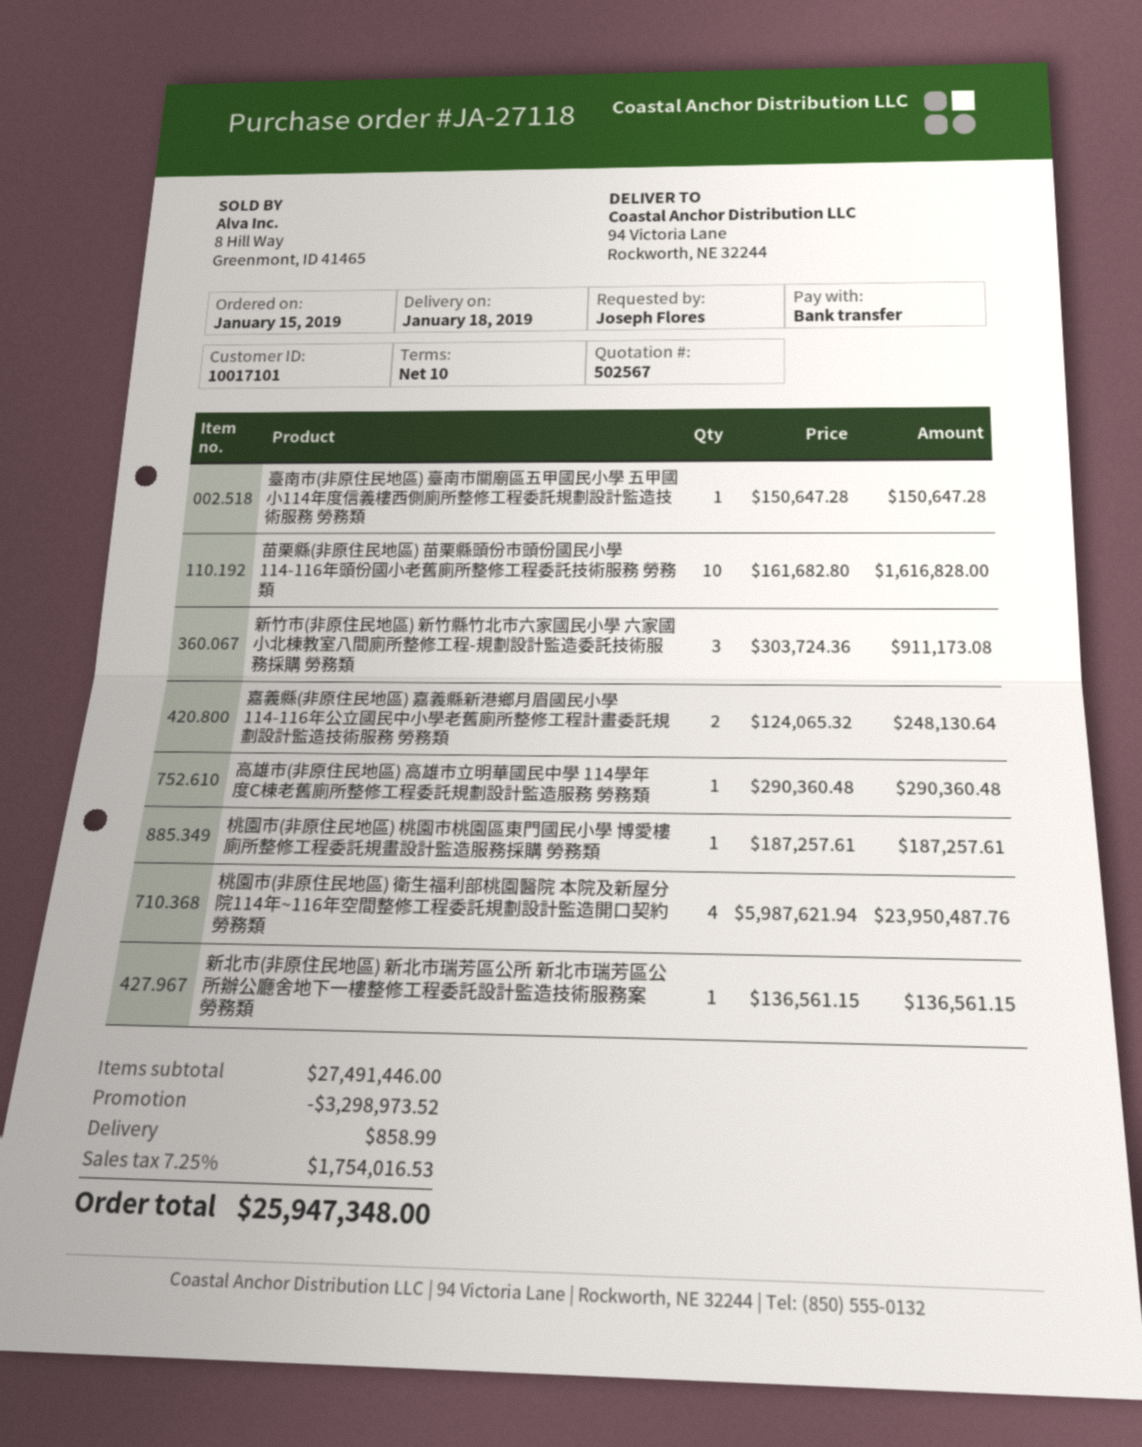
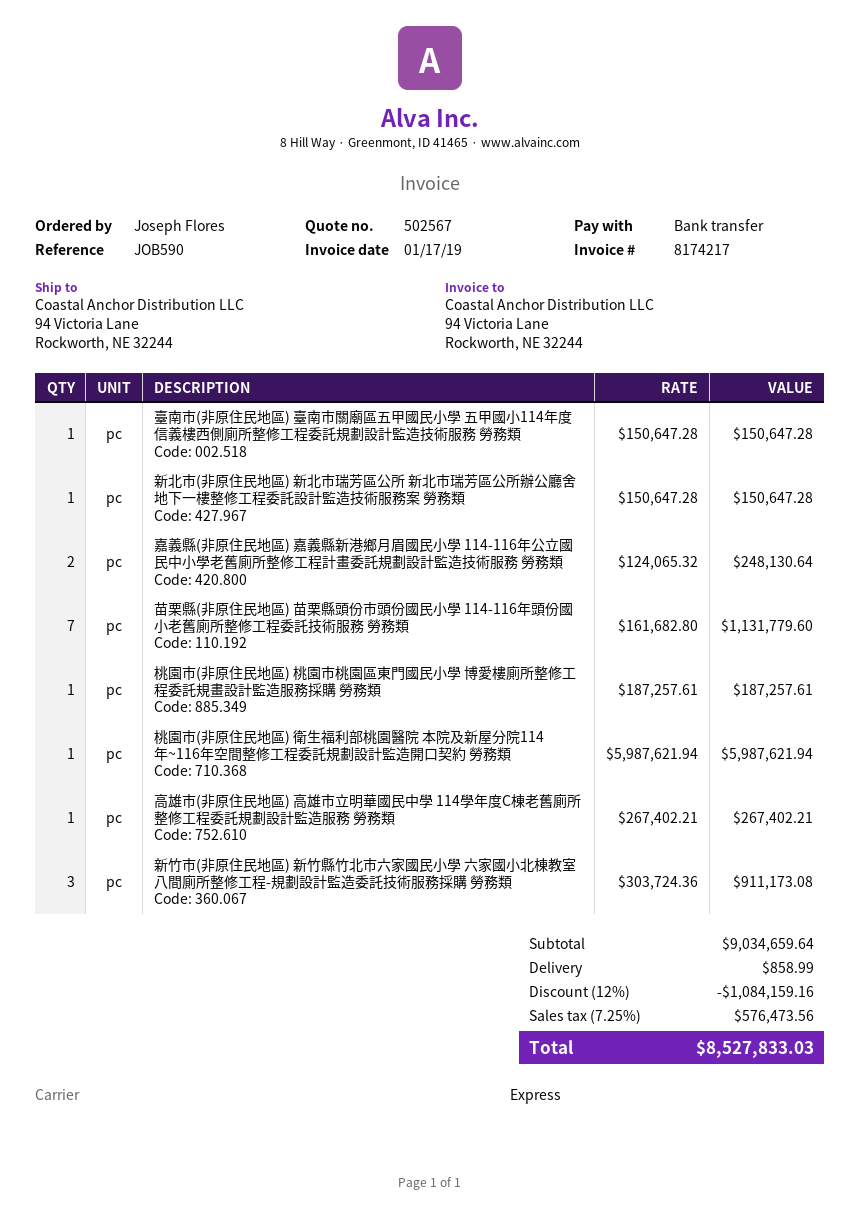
苗栗縣(非原住民地區) 苗栗縣頭份市頭份國民小學 114-116年頭份國小老舊廁所整修工程委託技術服務 勞務類: 10 x 161682.80 = 1616828.00 -> 7 x 161682.80 = 1131779.60
高雄市(非原住民地區) 高雄市立明華國民中學 114學年度C棟老舊廁所整修工程委託規劃設計監造服務 勞務類: 1 x 290360.48 = 290360.48 -> 1 x 267402.21 = 267402.21
桃園市(非原住民地區) 衛生福利部桃園醫院 本院及新屋分院114年~116年空間整修工程委託規劃設計監造開口契約 勞務類: 4 x 5987621.94 = 23950487.76 -> 1 x 5987621.94 = 5987621.94
新北市(非原住民地區) 新北市瑞芳區公所 新北市瑞芳區公所辦公廳舍地下一樓整修工程委託設計監造技術服務案 勞務類: 1 x 136561.15 = 136561.15 -> 1 x 150647.28 = 150647.28
subtotal: 27491446.00 -> 9034659.64
discount: 3298973.52 -> 1084159.16
tax: 7.25% = 1754016.53 -> 7.25% = 576473.56
total: 25947348.00 -> 8527833.03

